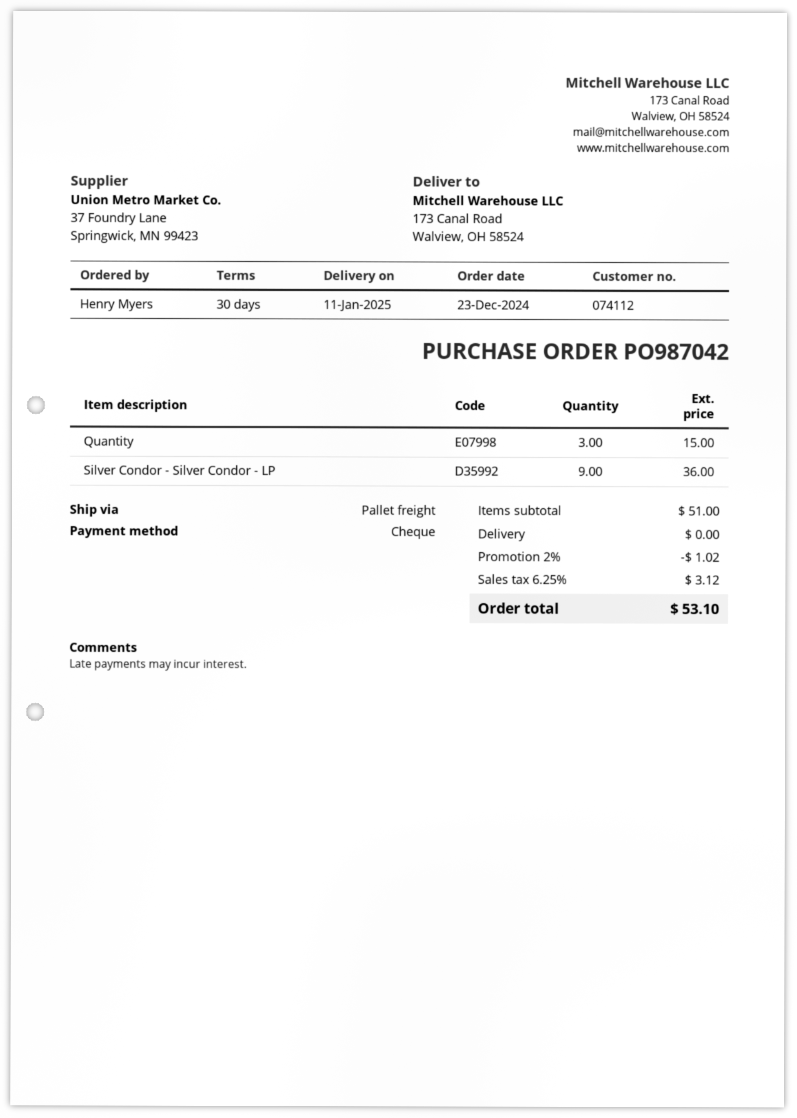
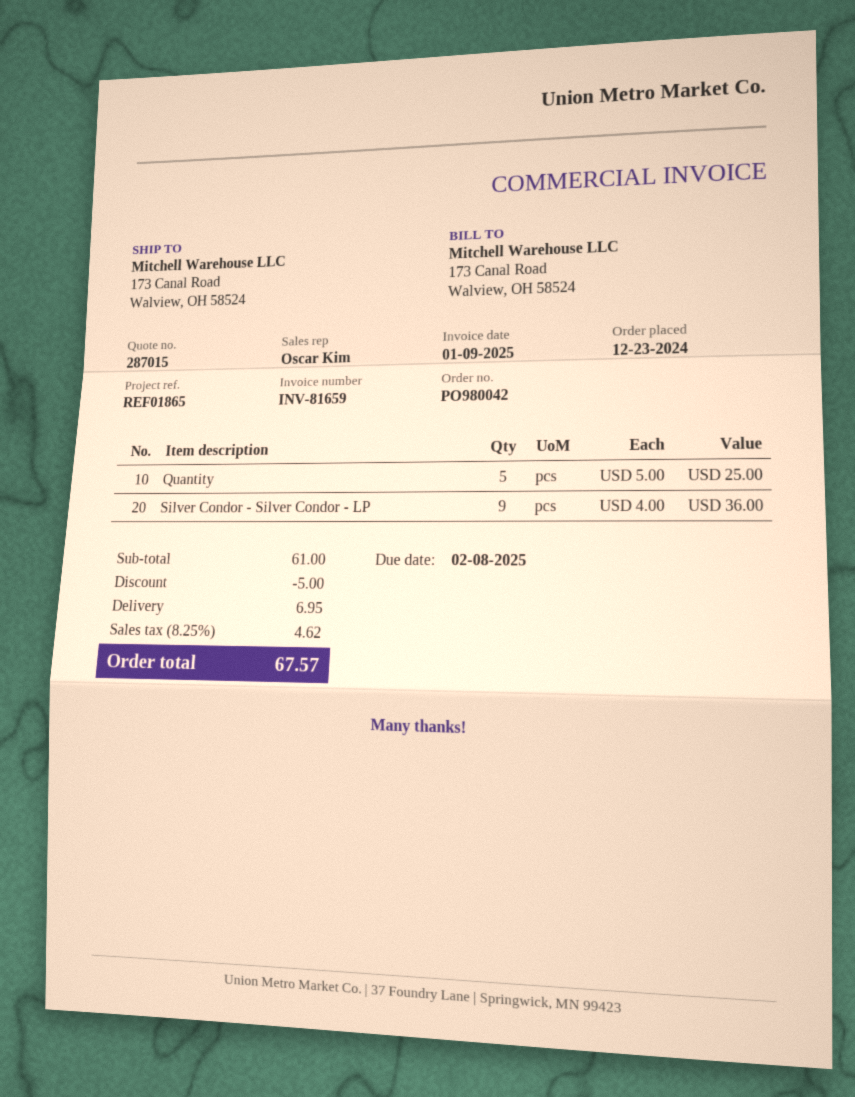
order number: PO987042 -> PO980042
Quantity: 3 for 15.00 -> 5 for 25.00
subtotal: 51.00 -> 61.00
discount: 1.02 -> 5.00
shipping: 0.00 -> 6.95
tax: 6.25% = 3.12 -> 8.25% = 4.62
total: 53.10 -> 67.57

